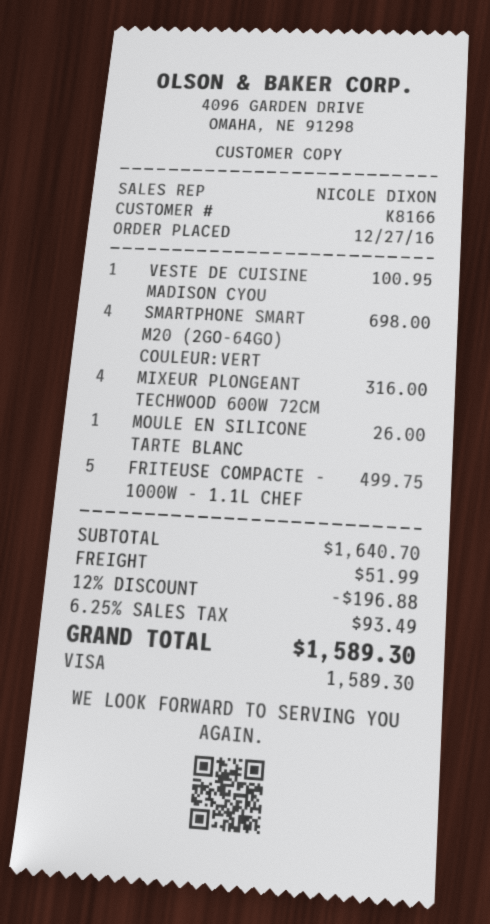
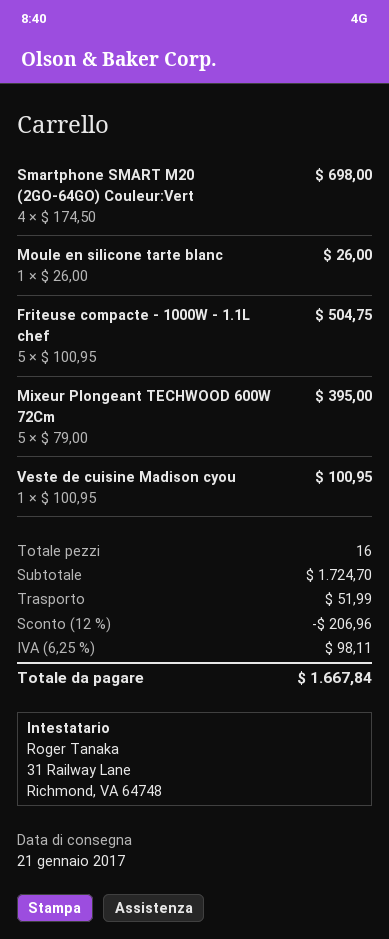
MIXEUR PLONGEANT TECHWOOD 600W 72CM: 4 for 316.00 -> 5 for 395.00
FRITEUSE COMPACTE - 1000W - 1.1L CHEF: 5 for 499.75 -> 5 for 504.75
subtotal: 1640.70 -> 1724.70
discount: 12% = 196.88 -> 12% = 206.96
tax: 6.25% = 93.49 -> 6.25% = 98.11
total: 1589.30 -> 1667.84

